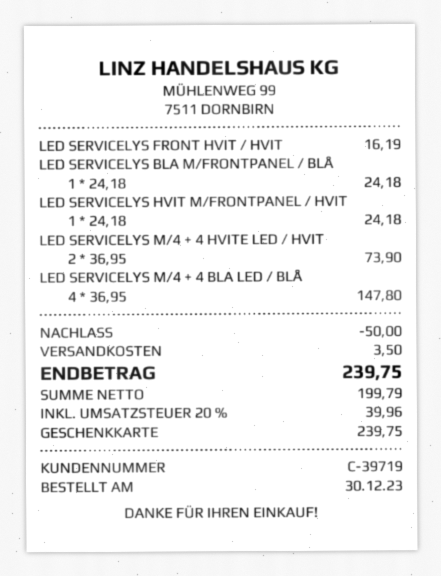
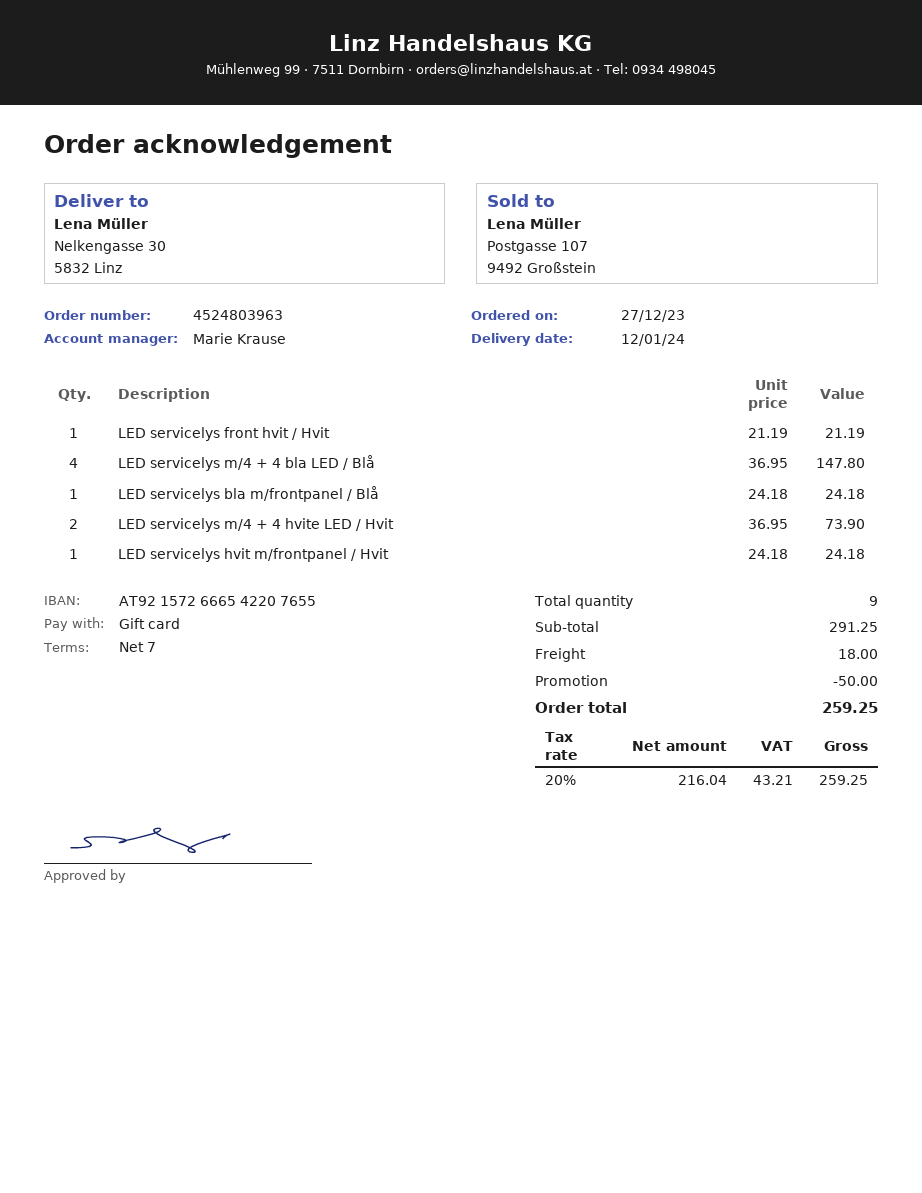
order date: 2023-12-30 -> 2023-12-27
LED SERVICELYS FRONT HVIT / HVIT: 1 x 16.19 = 16.19 -> 1 x 21.19 = 21.19
shipping: 3.50 -> 18.00
net: 199.79 -> 216.04
tax: 20% = 39.96 -> 20% = 43.21
total: 239.75 -> 259.25

